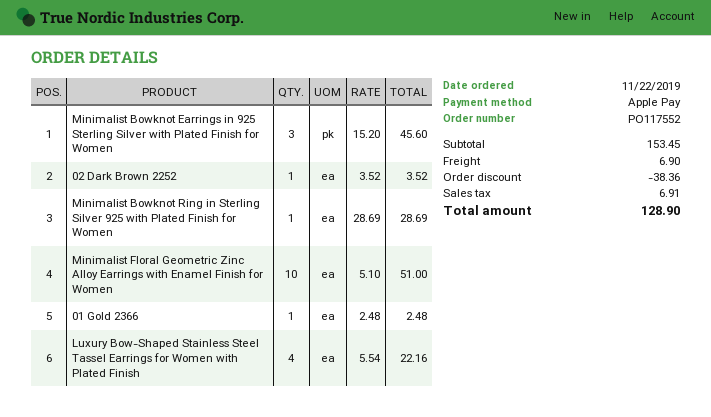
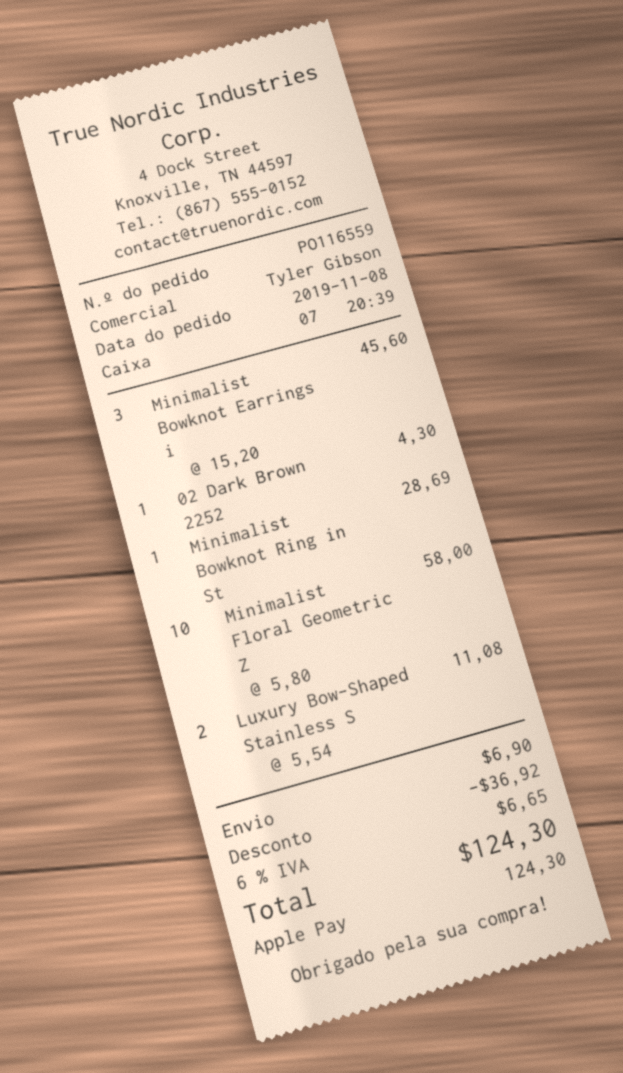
order number: PO117552 -> PO116559
order date: 2019-11-22 -> 2019-11-08
02 Dark Brown 2252: 1 x 3.52 = 3.52 -> 1 x 4.30 = 4.30
Minimalist Floral Geometric Zinc Alloy Earrings with Enamel Finish for Women: 10 x 5.10 = 51.00 -> 10 x 5.80 = 58.00
01 Gold 2366: 1 x 2.48 = 2.48 -> none
Luxury Bow-Shaped Stainless Steel Tassel Earrings for Women with Plated Finish: 4 x 5.54 = 22.16 -> 2 x 5.54 = 11.08
discount: 38.36 -> 36.92
tax: 6.91 -> 6.65
total: 128.90 -> 124.30

